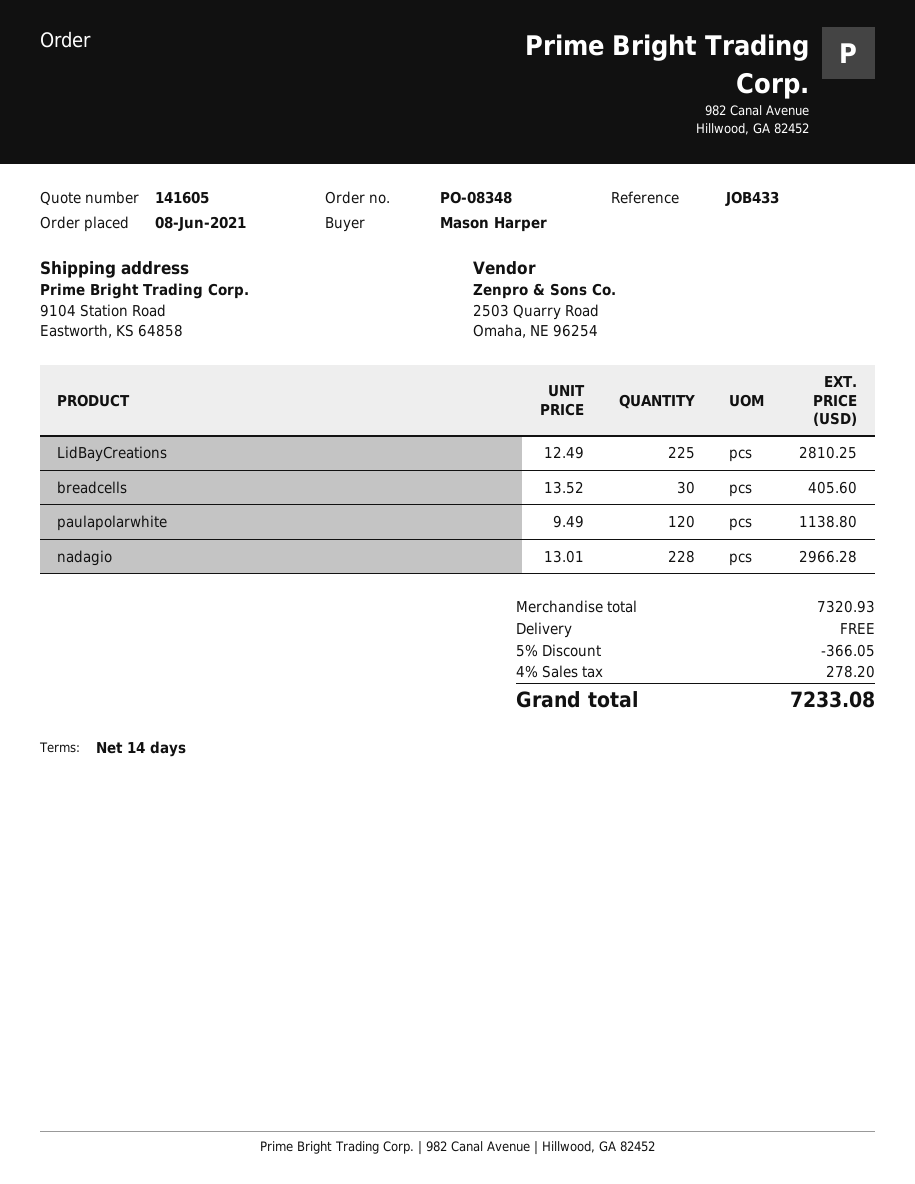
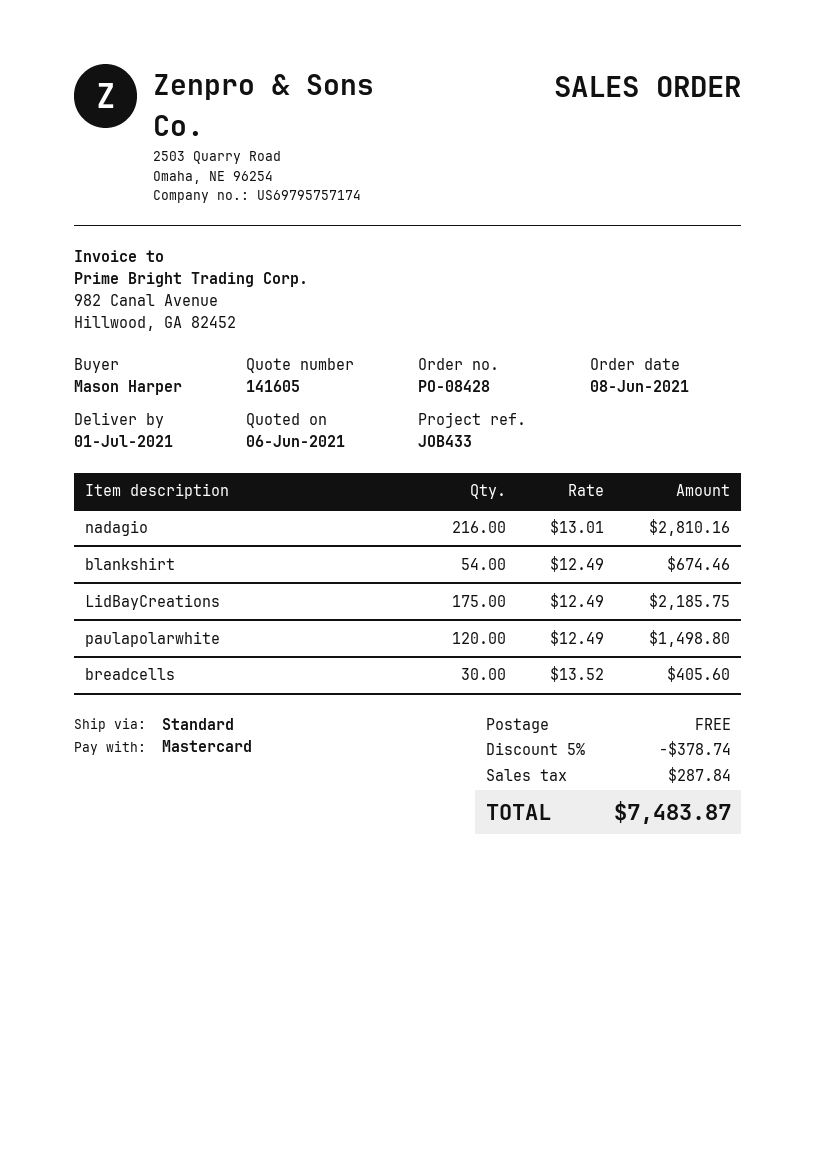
order number: PO-08348 -> PO-08428
LidBayCreations: 225 x 12.49 = 2810.25 -> 175 x 12.49 = 2185.75
paulapolarwhite: 120 x 9.49 = 1138.80 -> 120 x 12.49 = 1498.80
nadagio: 228 x 13.01 = 2966.28 -> 216 x 13.01 = 2810.16
blankshirt: none -> 54 x 12.49 = 674.46
discount: 5% = 366.05 -> 5% = 378.74
tax: 278.20 -> 287.84
total: 7233.08 -> 7483.87

